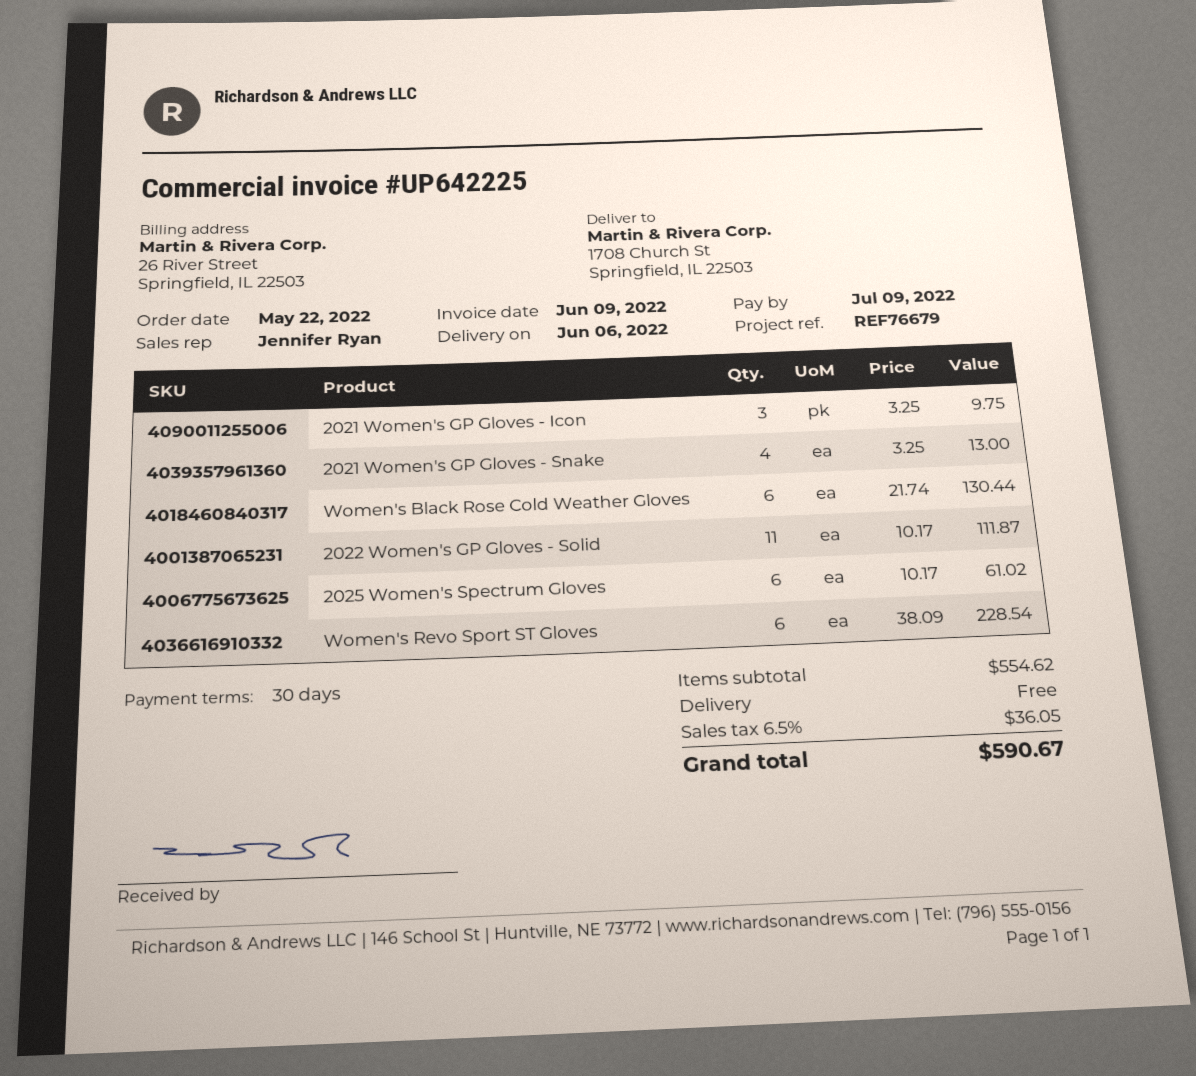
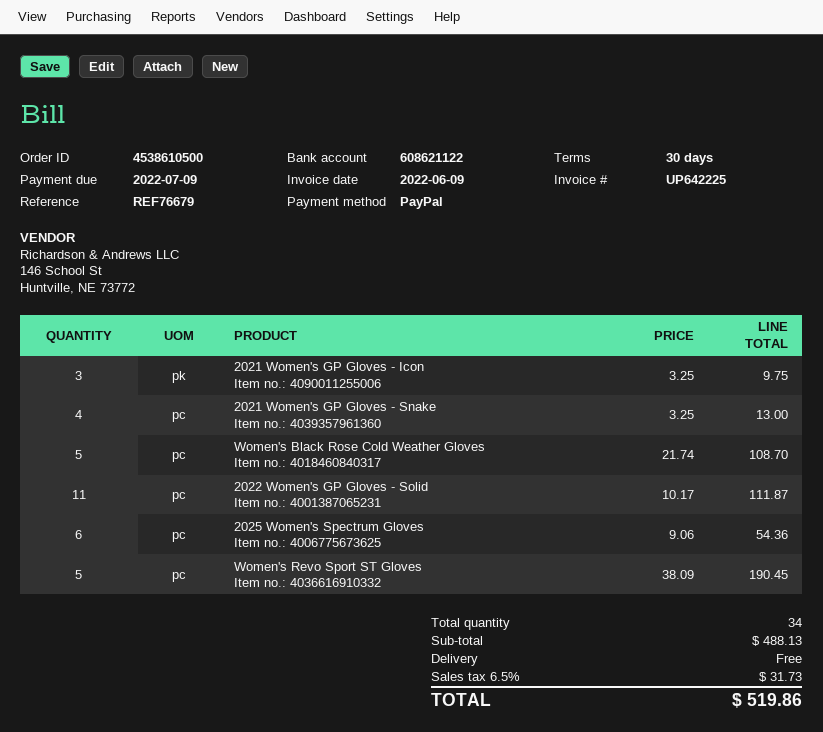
Women's Black Rose Cold Weather Gloves: 6 x 21.74 = 130.44 -> 5 x 21.74 = 108.70
2025 Women's Spectrum Gloves: 6 x 10.17 = 61.02 -> 6 x 9.06 = 54.36
Women's Revo Sport ST Gloves: 6 x 38.09 = 228.54 -> 5 x 38.09 = 190.45
subtotal: 554.62 -> 488.13
tax: 6.5% = 36.05 -> 6.5% = 31.73
total: 590.67 -> 519.86

